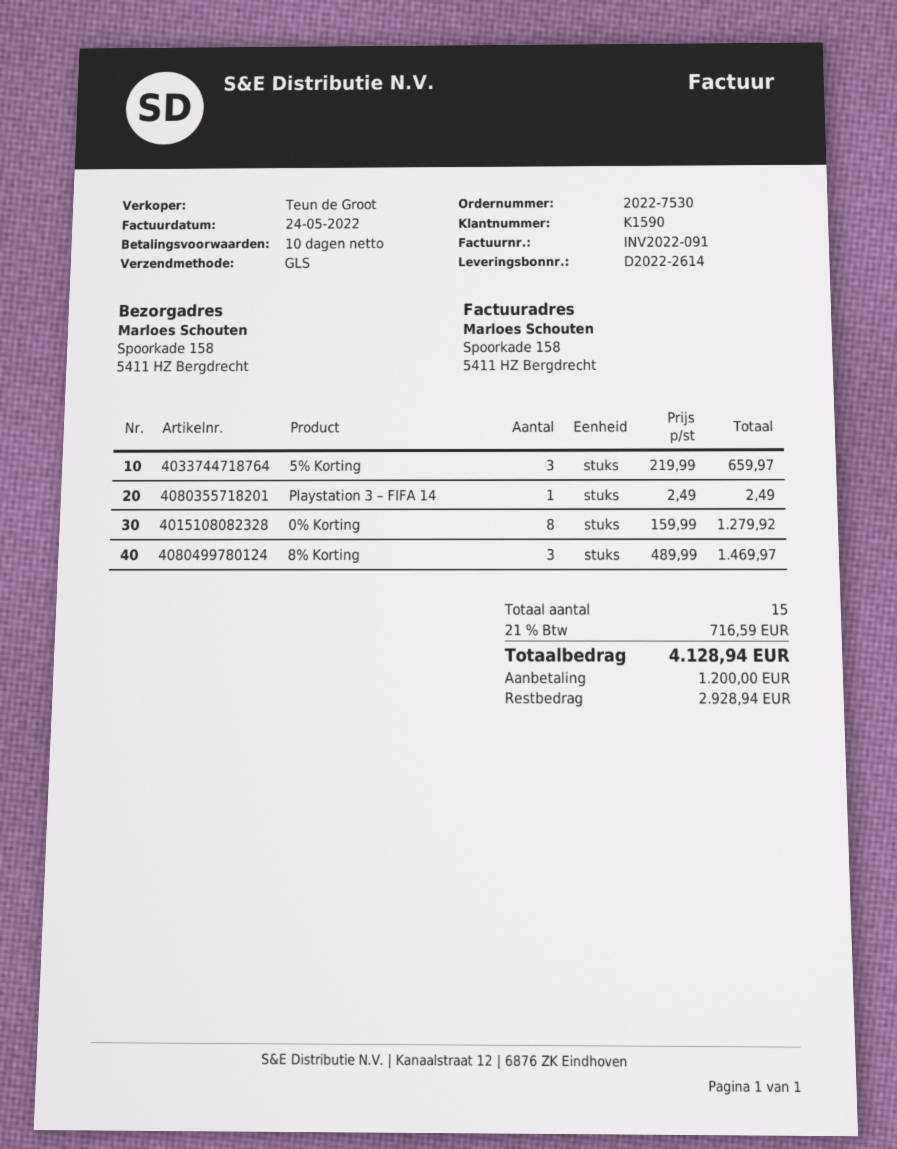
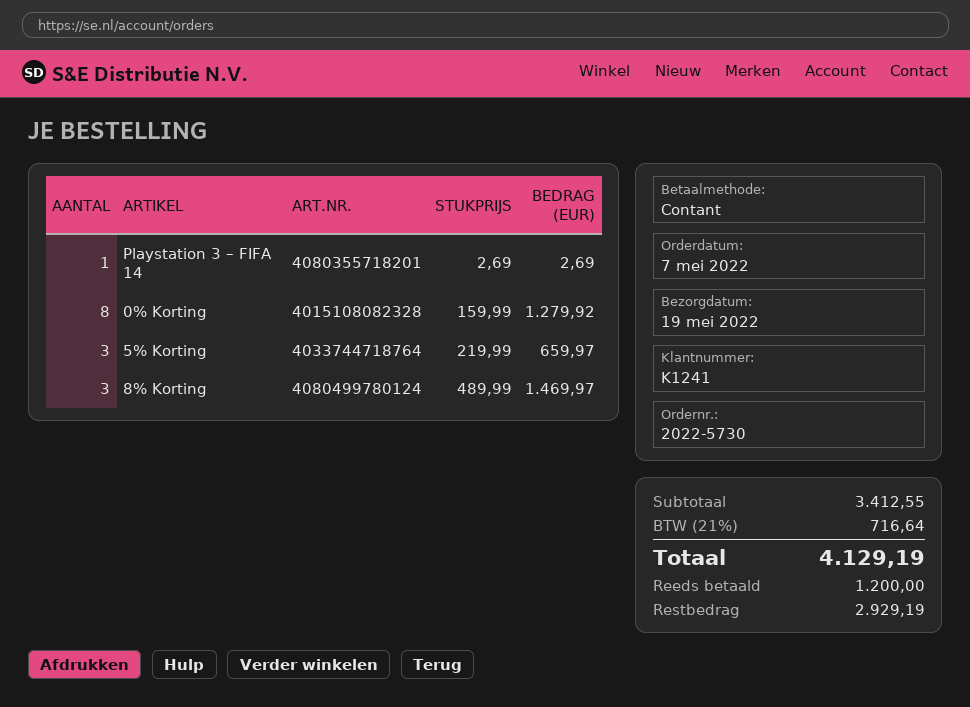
order number: 2022-7530 -> 2022-5730
customer number: K1590 -> K1241
Playstation 3 – FIFA 14: 1 x 2.49 = 2.49 -> 1 x 2.69 = 2.69
tax: 21% = 716.59 -> 21% = 716.64
total: 4128.94 -> 4129.19
balance: 2928.94 -> 2929.19

